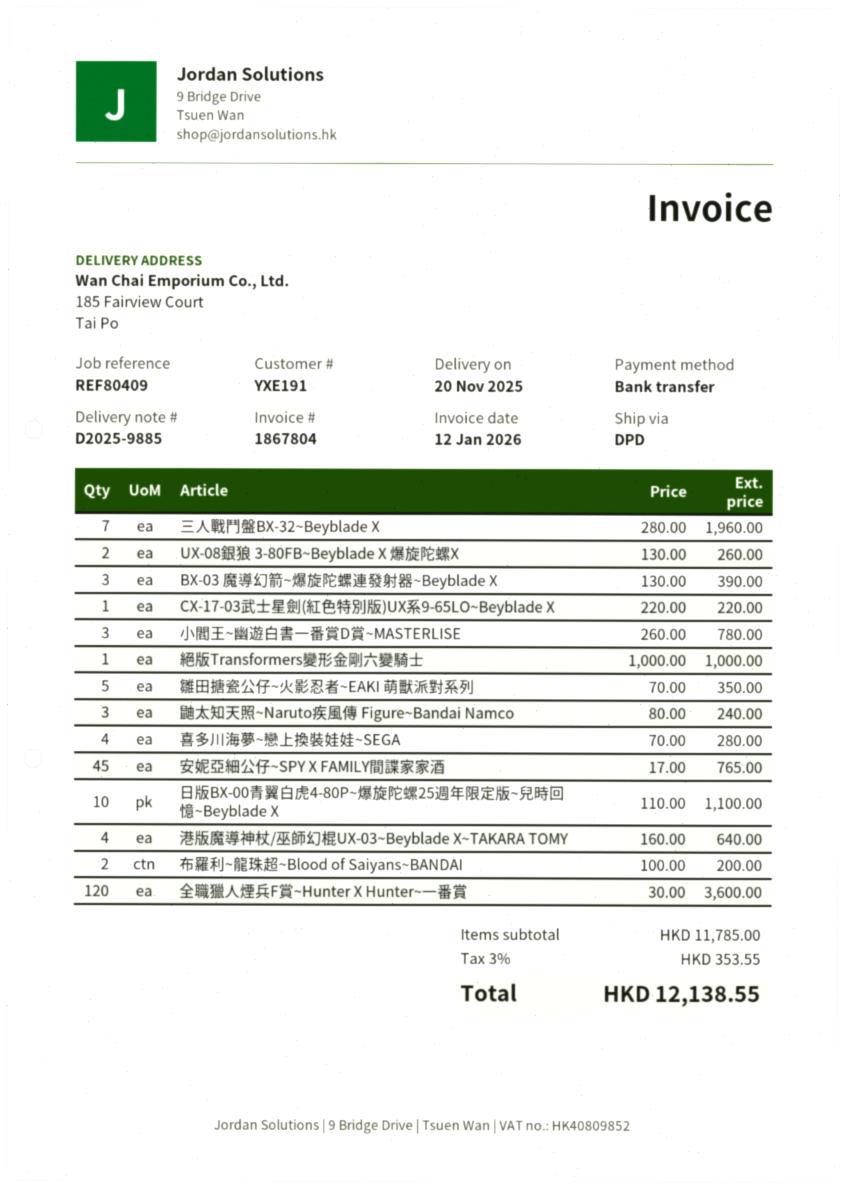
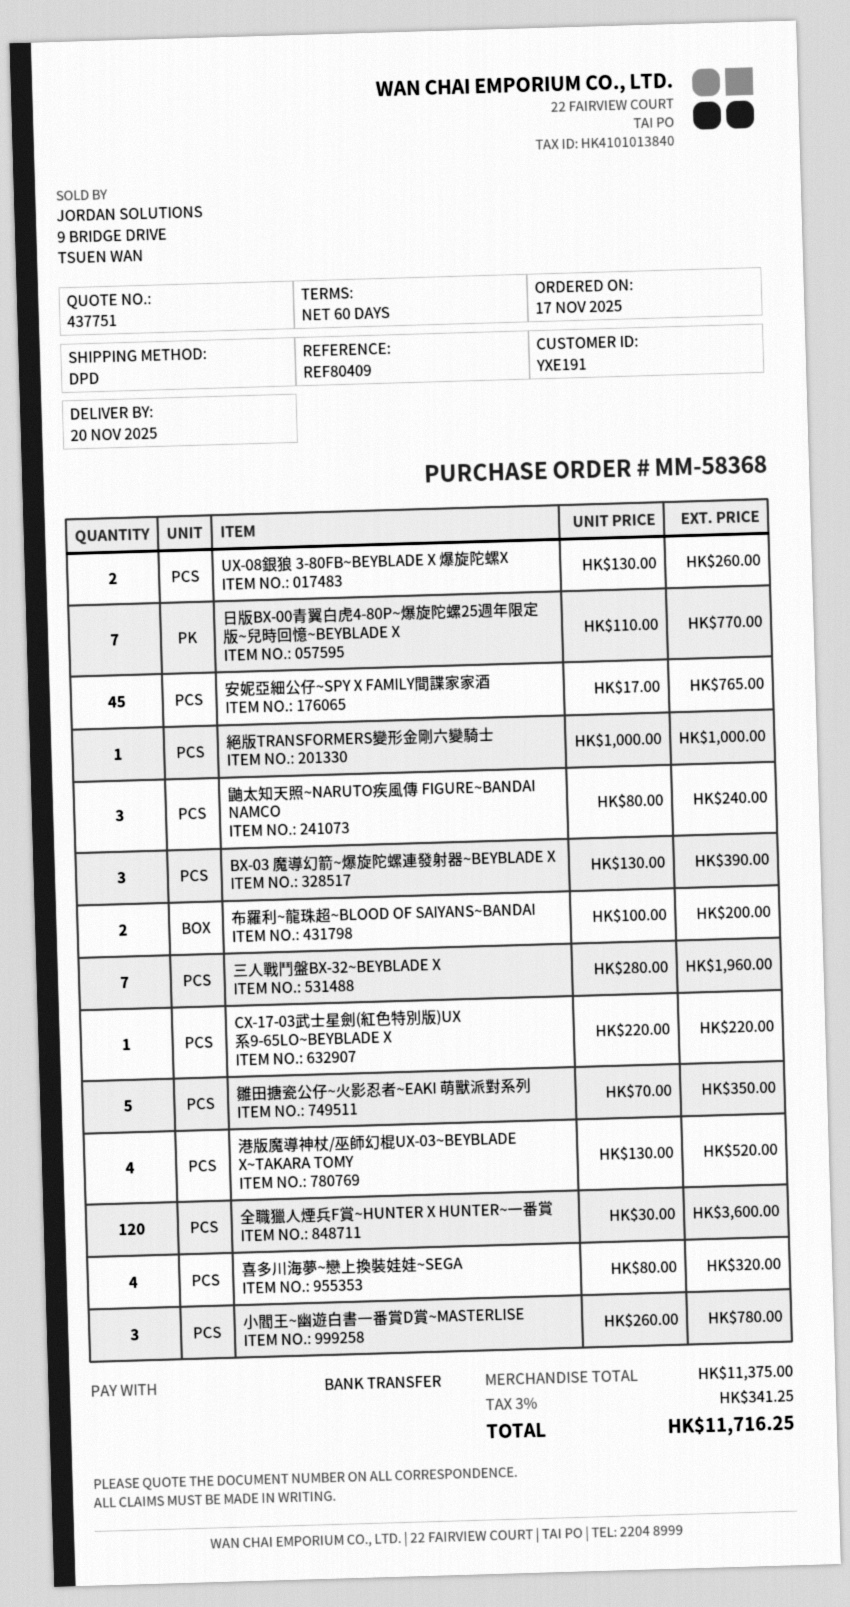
喜多川海夢~戀上換裝娃娃~SEGA: 4 x 70.00 = 280.00 -> 4 x 80.00 = 320.00
日版BX-00青翼白虎4-80P~爆旋陀螺25週年限定版~兒時回憶~Beyblade X: 10 x 110.00 = 1100.00 -> 7 x 110.00 = 770.00
港版魔導神杖/巫師幻棍UX-03~Beyblade X~TAKARA TOMY: 4 x 160.00 = 640.00 -> 4 x 130.00 = 520.00
subtotal: 11785.00 -> 11375.00
tax: 3% = 353.55 -> 3% = 341.25
total: 12138.55 -> 11716.25

